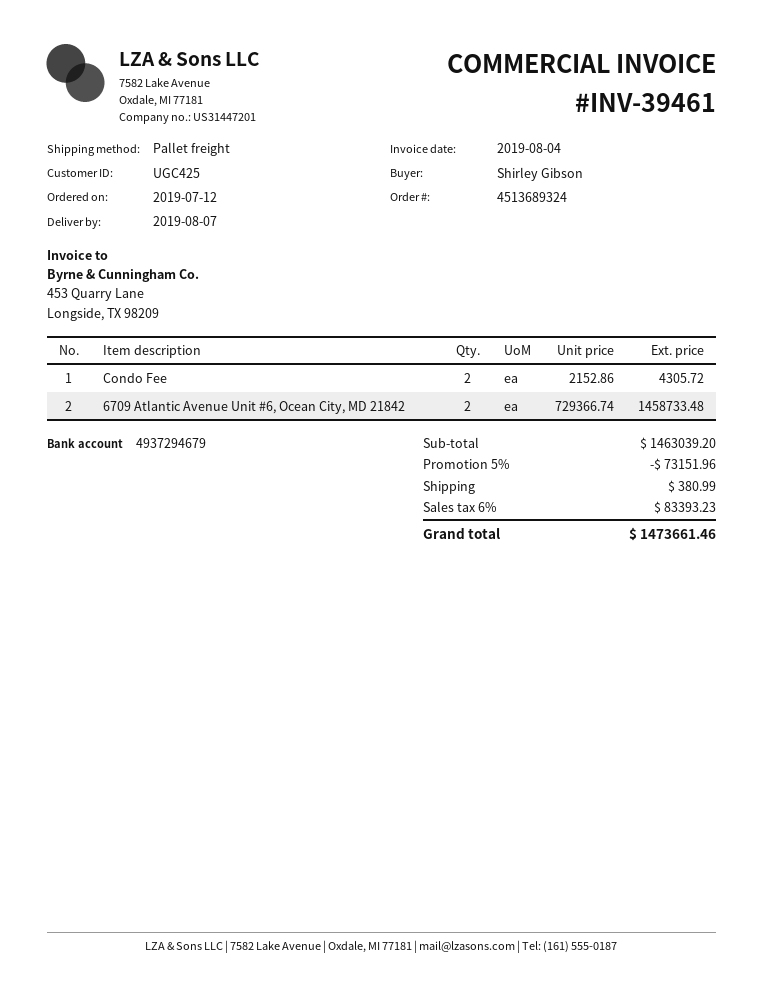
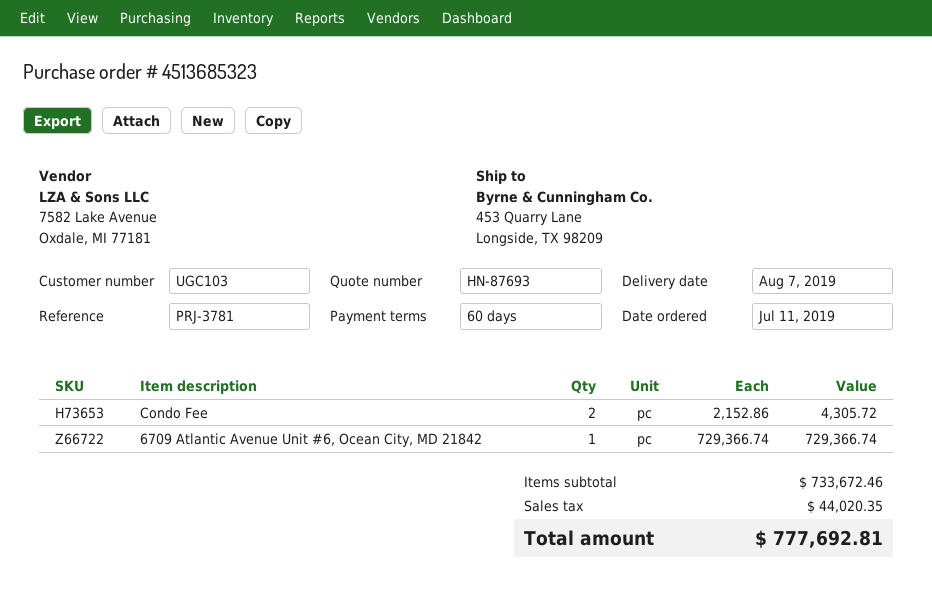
order number: 4513689324 -> 4513685323
order date: 2019-07-12 -> 2019-07-11
customer number: UGC425 -> UGC103
6709 Atlantic Avenue Unit #6, Ocean City, MD 21842: 2 x 729366.74 = 1458733.48 -> 1 x 729366.74 = 729366.74
subtotal: 1463039.20 -> 733672.46
discount: 5% = 73151.96 -> none
shipping: 380.99 -> none
tax: 83393.23 -> 44020.35
total: 1473661.46 -> 777692.81

